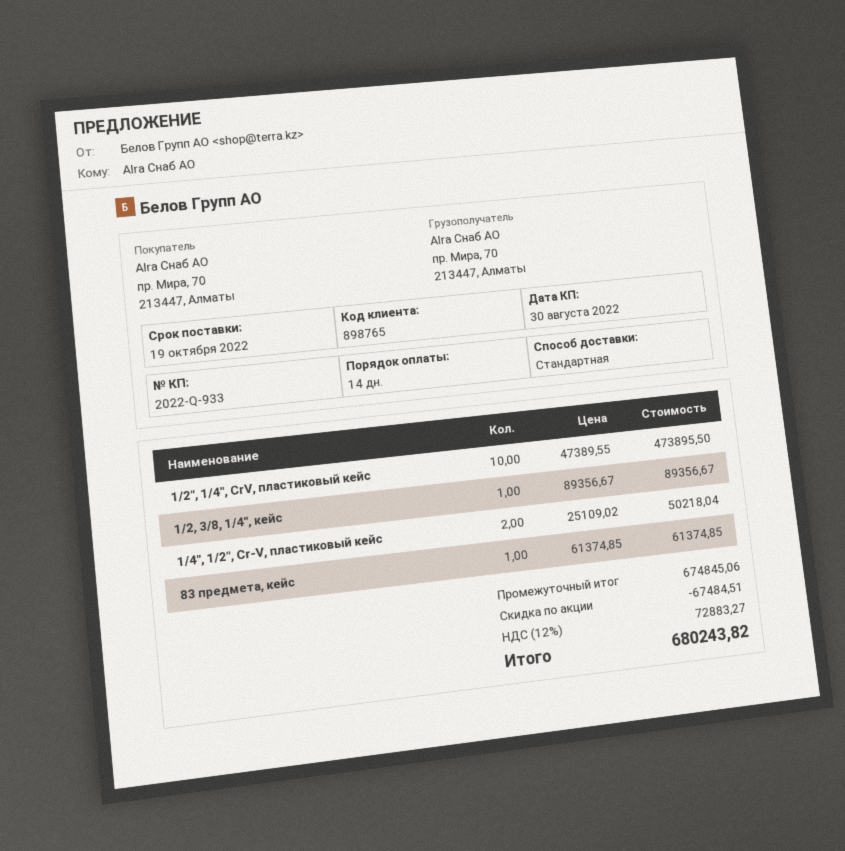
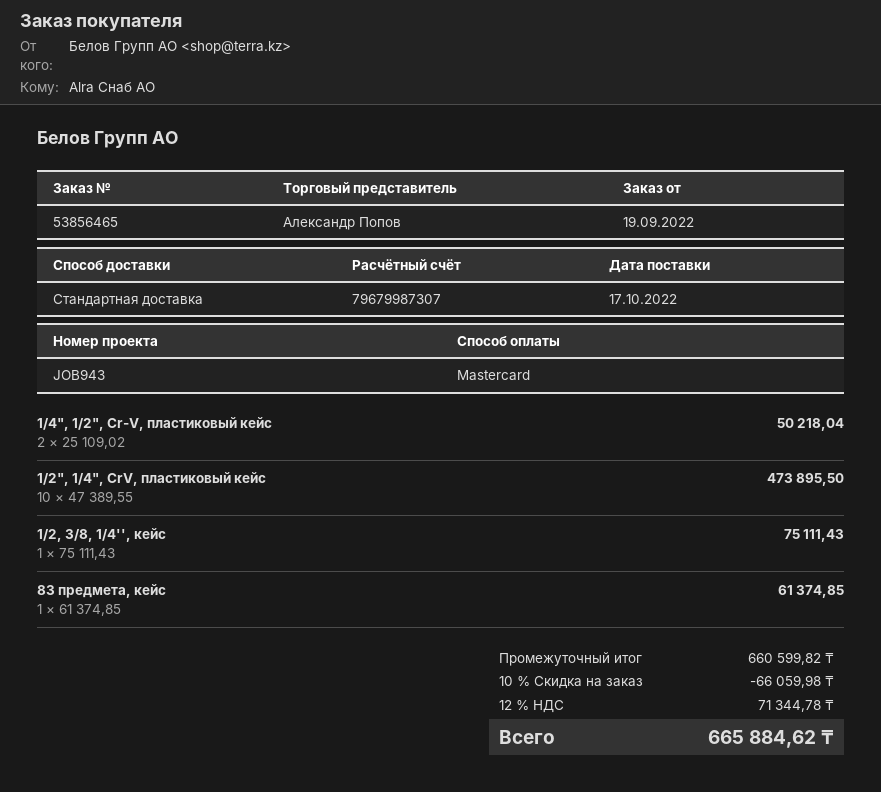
delivery date: 2022-10-19 -> 2022-10-17
1/2, 3/8, 1/4'', кейс: 1 x 89356.67 = 89356.67 -> 1 x 75111.43 = 75111.43
subtotal: 674845.06 -> 660599.82
discount: 67484.51 -> 66059.98
tax: 12% = 72883.27 -> 12% = 71344.78
total: 680243.82 -> 665884.62

